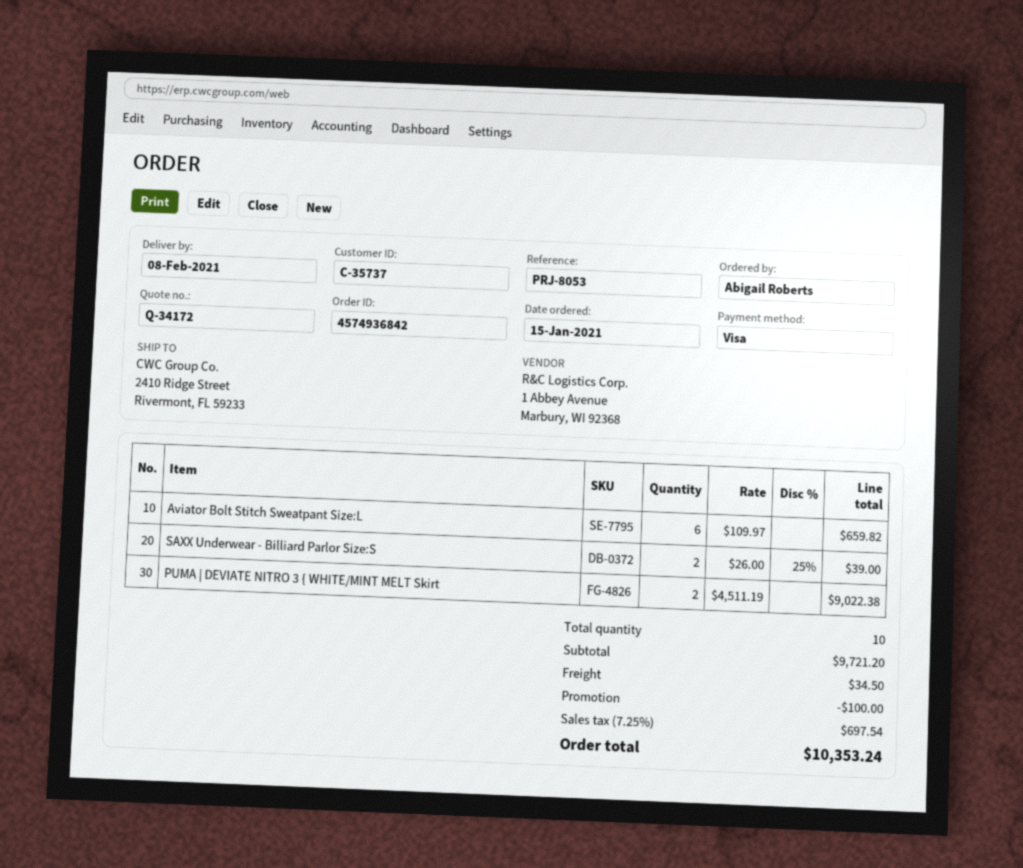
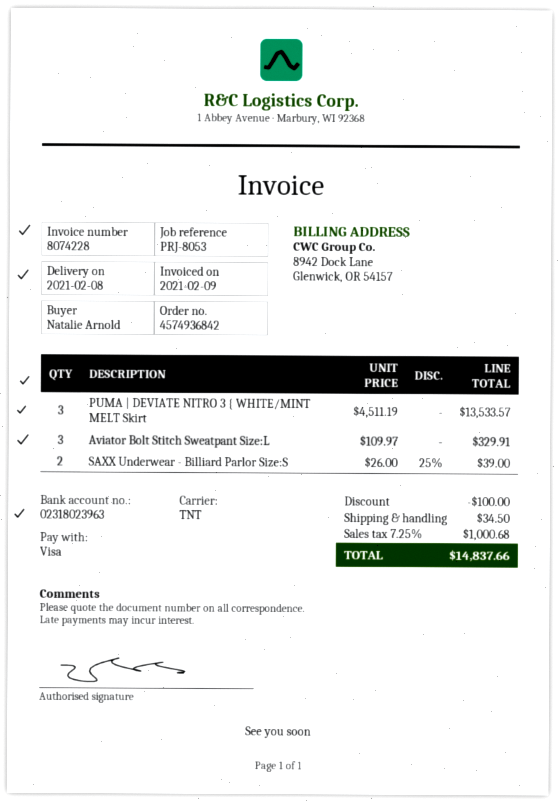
ordered by: Abigail Roberts -> Natalie Arnold
Aviator Bolt Stitch Sweatpant Size:L: 6 x 109.97 = 659.82 -> 3 x 109.97 = 329.91
PUMA | DEVIATE NITRO 3 { WHITE/MINT MELT Skirt: 2 x 4511.19 = 9022.38 -> 3 x 4511.19 = 13533.57
tax: 7.25% = 697.54 -> 7.25% = 1000.68
total: 10353.24 -> 14837.66

